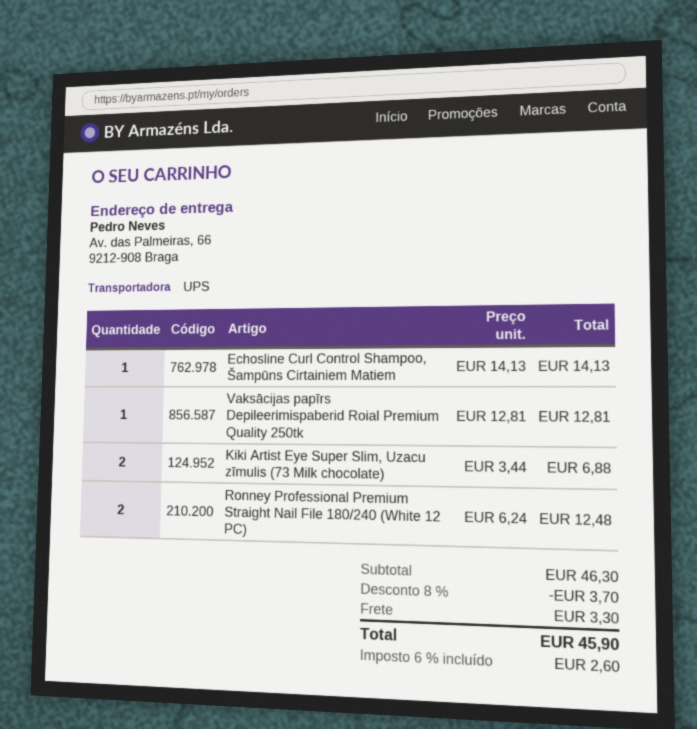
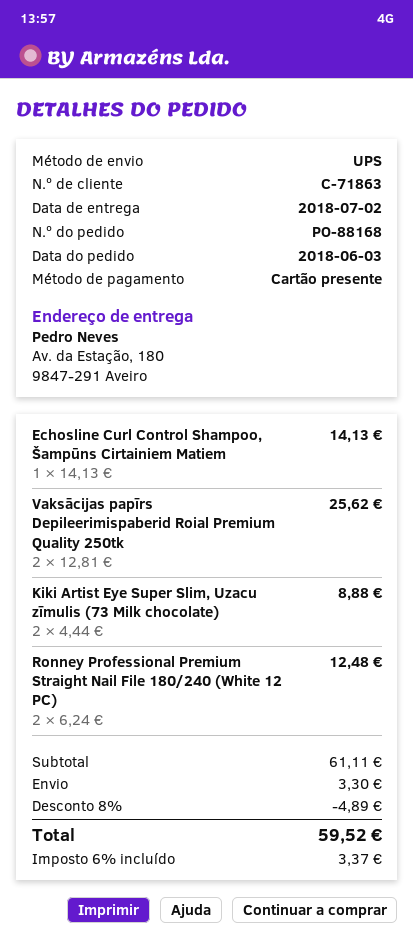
ship to: Av. das Palmeiras, 66, 9212-908 Braga -> Av. da Estação, 180, 9847-291 Aveiro
Vaksācijas papīrs Depileerimispaberid Roial Premium Quality 250tk: 1 x 12.81 = 12.81 -> 2 x 12.81 = 25.62
Kiki Artist Eye Super Slim, Uzacu zīmulis (73 Milk chocolate): 2 x 3.44 = 6.88 -> 2 x 4.44 = 8.88
subtotal: 46.30 -> 61.11
discount: 8% = 3.70 -> 8% = 4.89
tax: 6% = 2.60 -> 6% = 3.37
total: 45.90 -> 59.52

